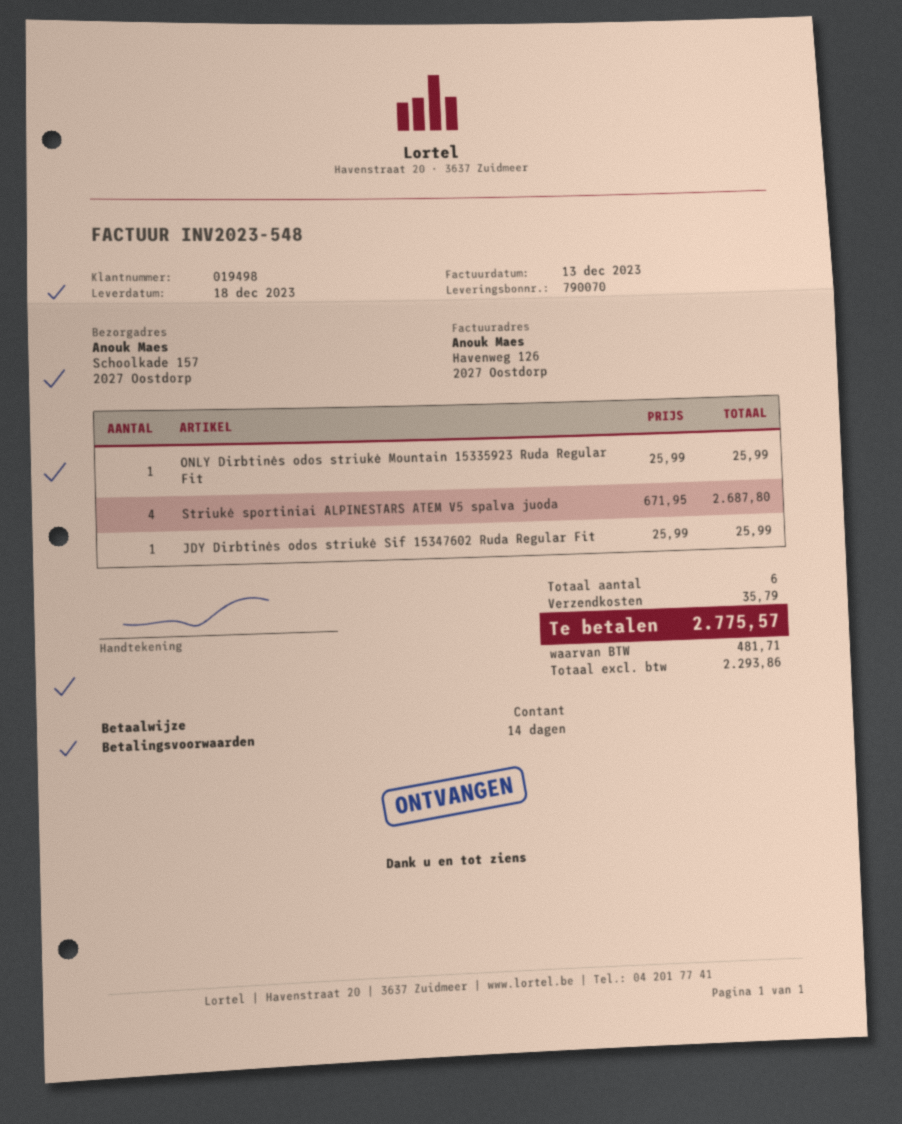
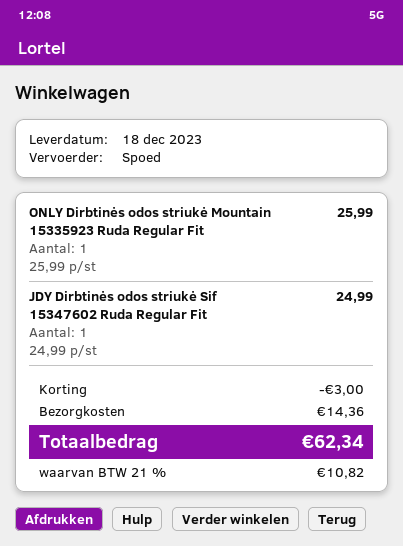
Striukė sportiniai ALPINESTARS ATEM V5 spalva juoda: 4 x 671.95 = 2687.80 -> none
JDY Dirbtinės odos striukė Sif 15347602 Ruda Regular Fit: 1 x 25.99 = 25.99 -> 1 x 24.99 = 24.99
discount: none -> 3.00
shipping: 35.79 -> 14.36
tax: 481.71 -> 10.82
total: 2775.57 -> 62.34

